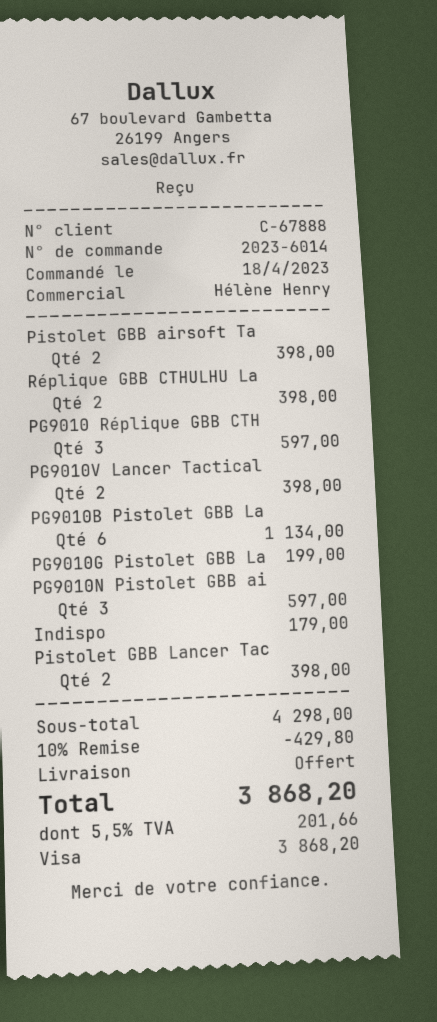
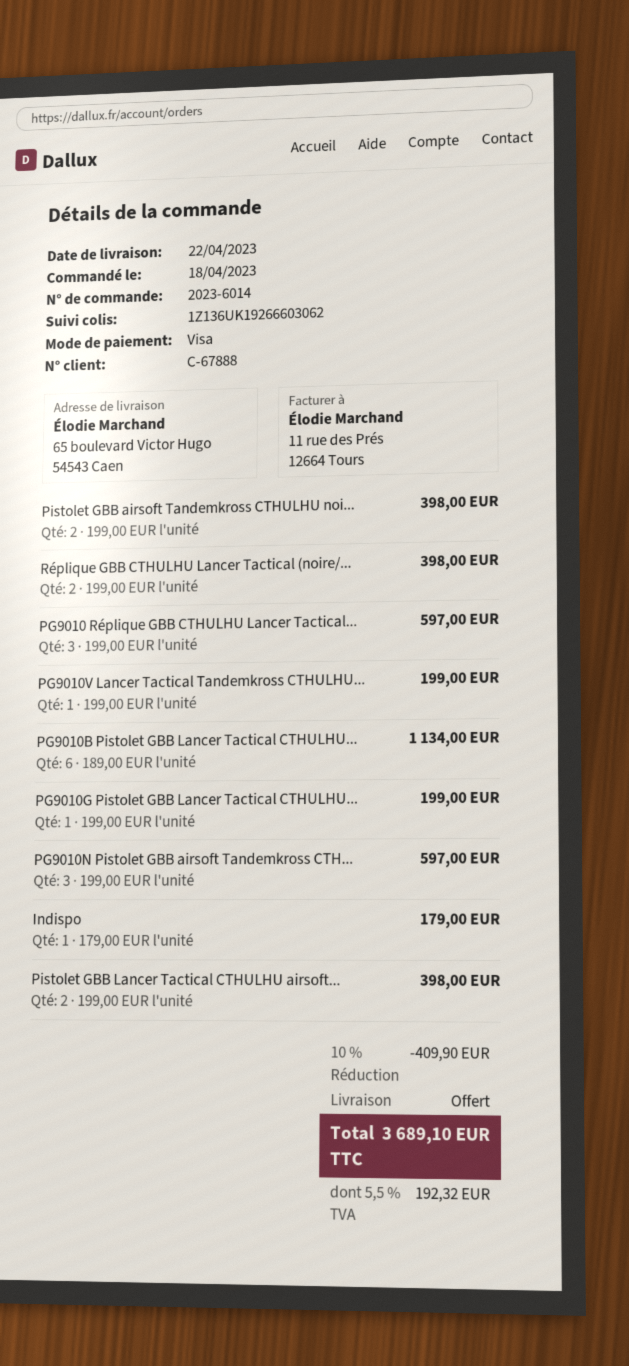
PG9010V Lancer Tactical: 2 for 398.00 -> 1 for 199.00
discount: 10% = 429.80 -> 10% = 409.90
tax: 5.5% = 201.66 -> 5.5% = 192.32
total: 3868.20 -> 3689.10

